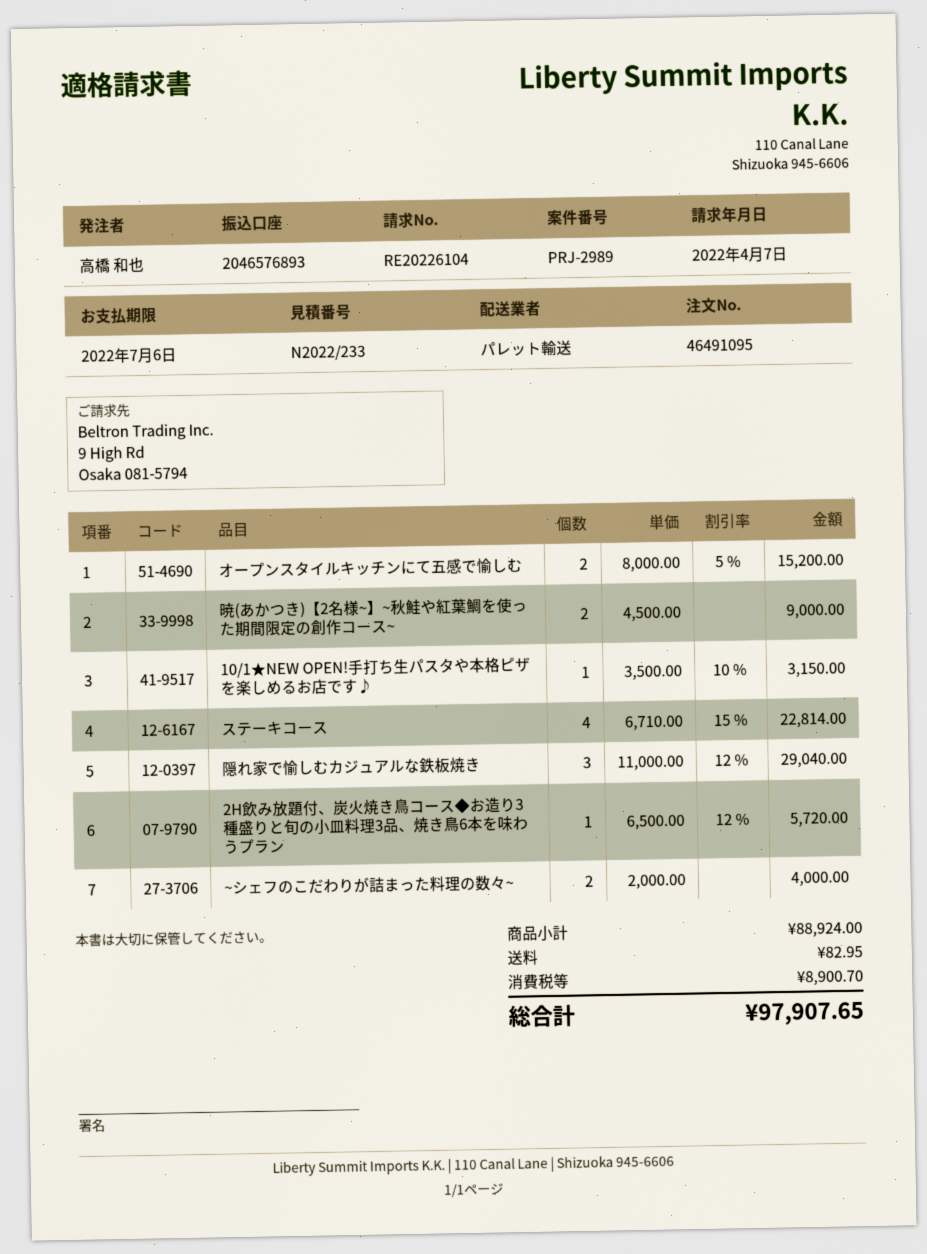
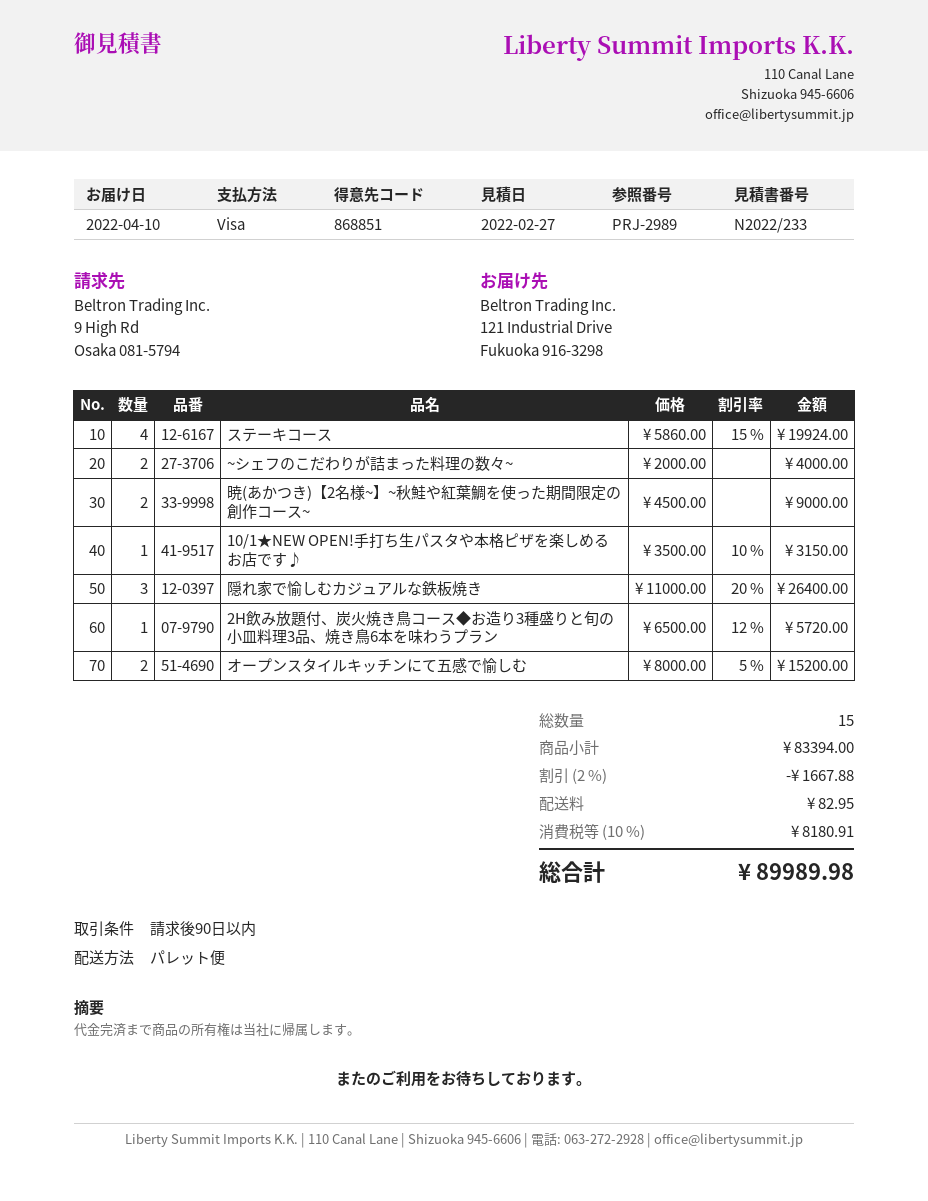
ステーキコース: 4 x 6710.00 - 15% = 22814.00 -> 4 x 5860.00 - 15% = 19924.00
隠れ家で愉しむカジュアルな鉄板焼き: 3 x 11000.00 - 12% = 29040.00 -> 3 x 11000.00 - 20% = 26400.00
subtotal: 88924.00 -> 83394.00
discount: none -> 2% = 1667.88
tax: 8900.70 -> 8180.91
total: 97907.65 -> 89989.98

